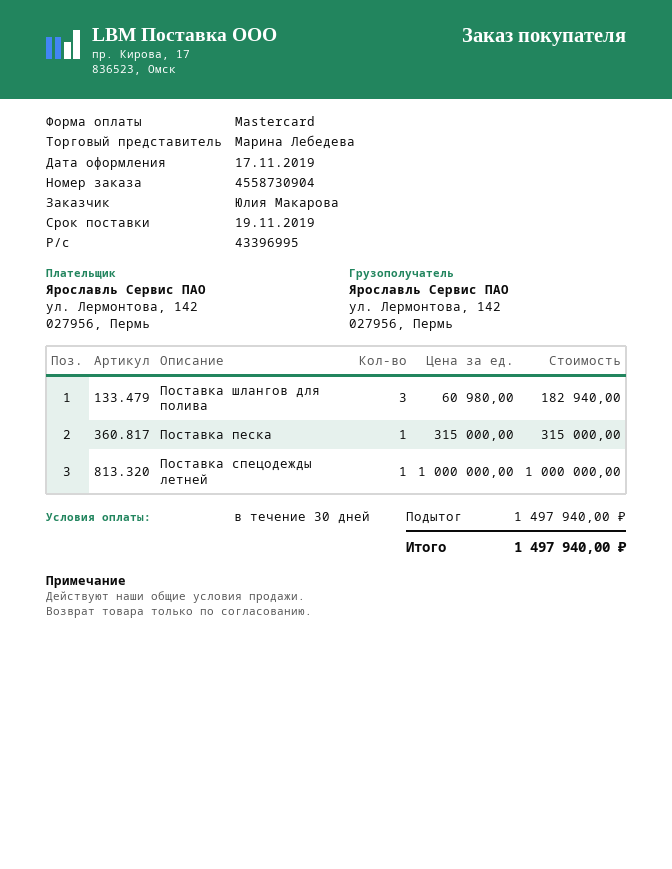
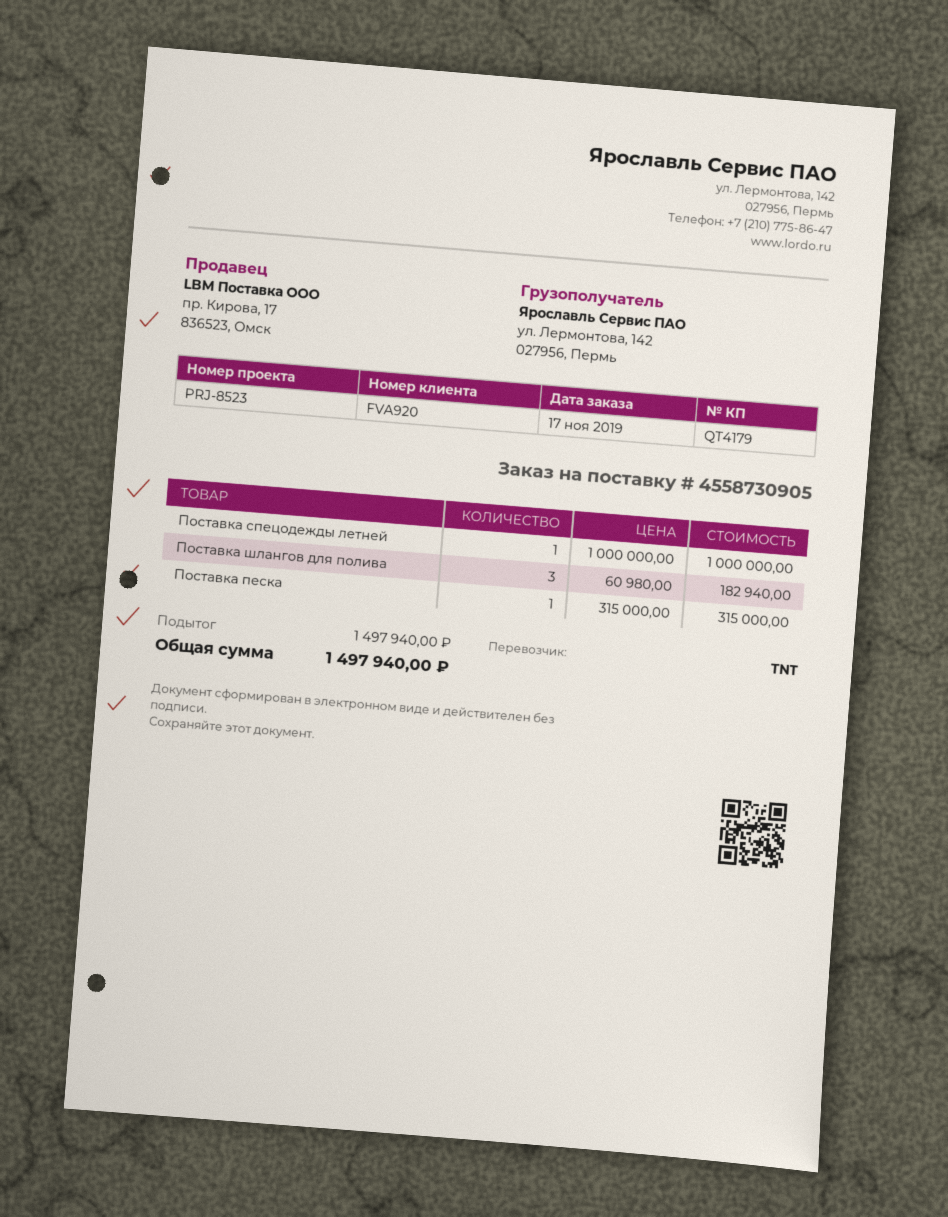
order number: 4558730904 -> 4558730905

